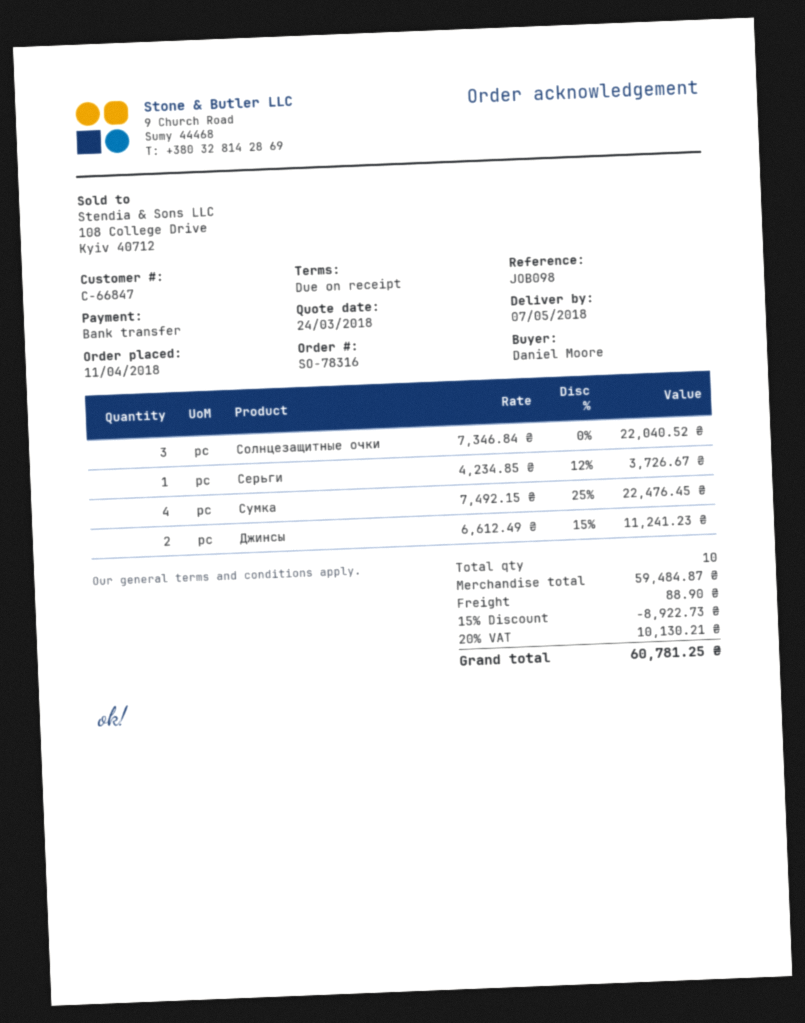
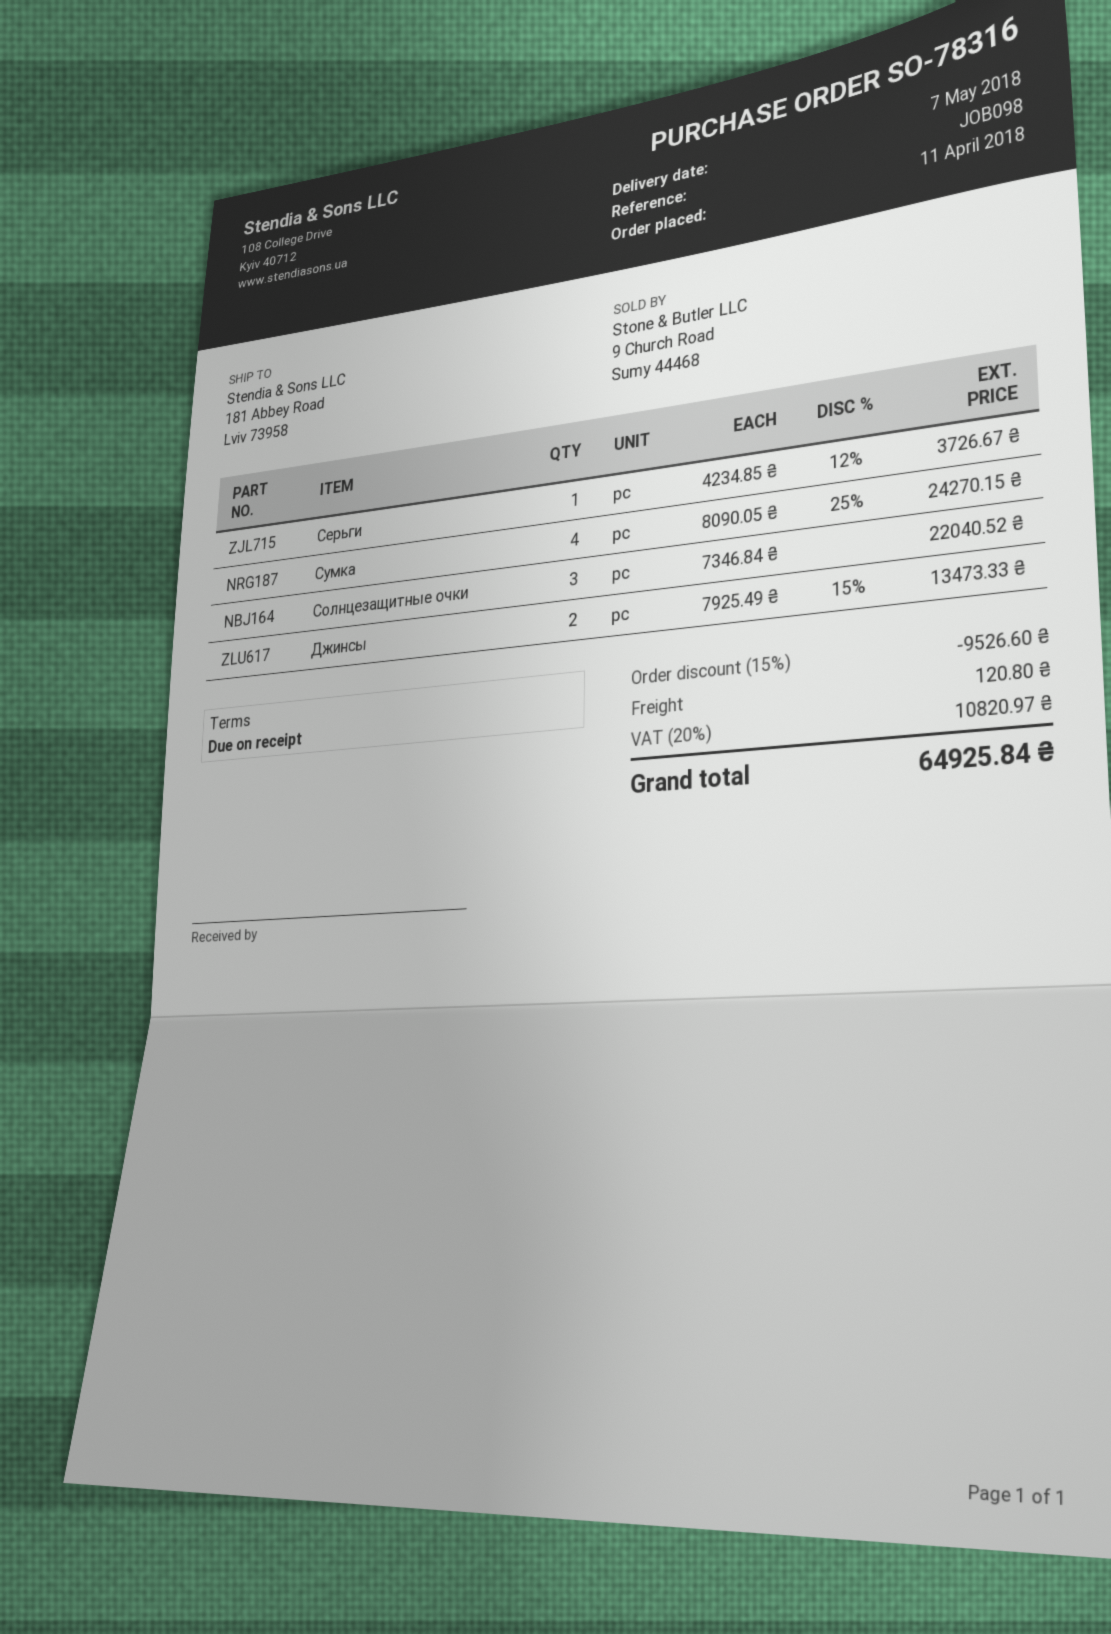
Сумка: 4 x 7492.15 - 25% = 22476.45 -> 4 x 8090.05 - 25% = 24270.15
Джинсы: 2 x 6612.49 - 15% = 11241.23 -> 2 x 7925.49 - 15% = 13473.33
discount: 15% = 8922.73 -> 15% = 9526.60
shipping: 88.90 -> 120.80
tax: 20% = 10130.21 -> 20% = 10820.97
total: 60781.25 -> 64925.84

